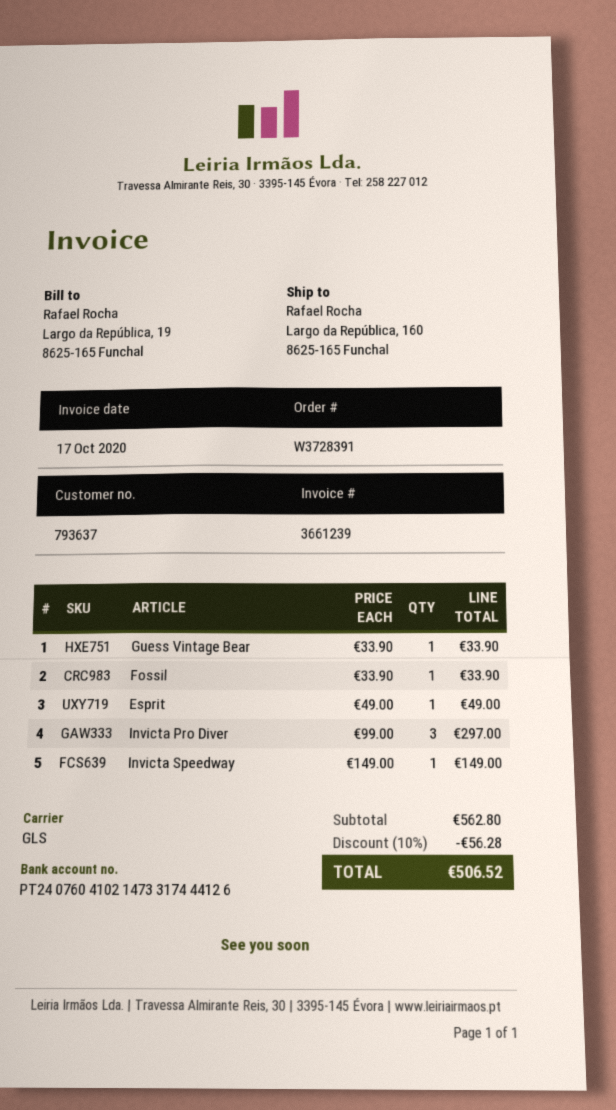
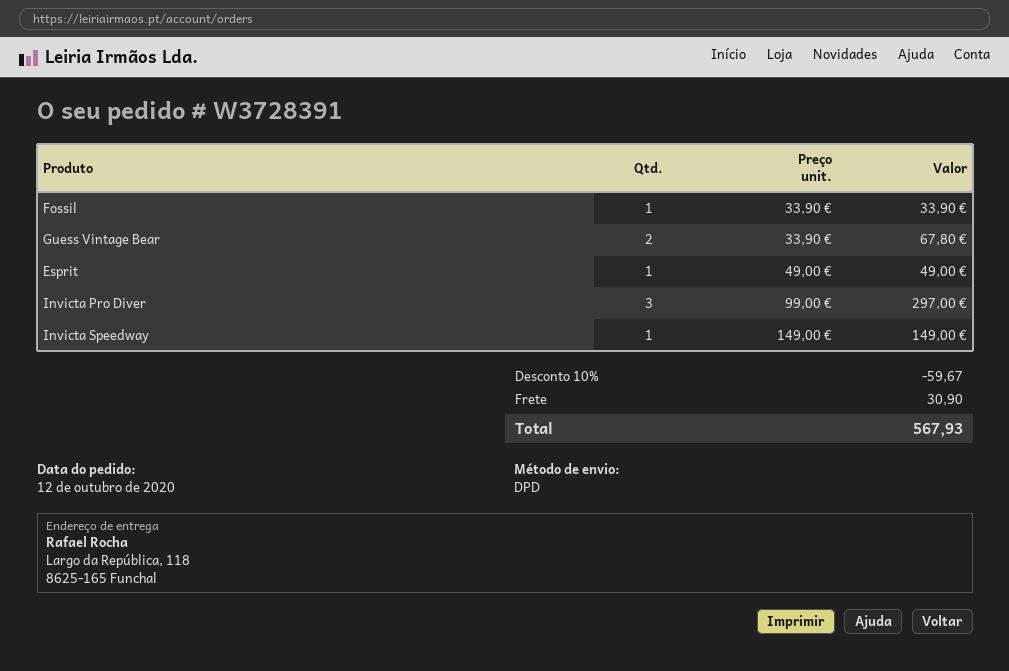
shipping method: GLS -> DPD
ship to: Largo da República, 160, 8625-165 Funchal -> Largo da República, 118, 8625-165 Funchal
Guess Vintage Bear: 1 x 33.90 = 33.90 -> 2 x 33.90 = 67.80
discount: 10% = 56.28 -> 10% = 59.67
shipping: none -> 30.90
total: 506.52 -> 567.93

